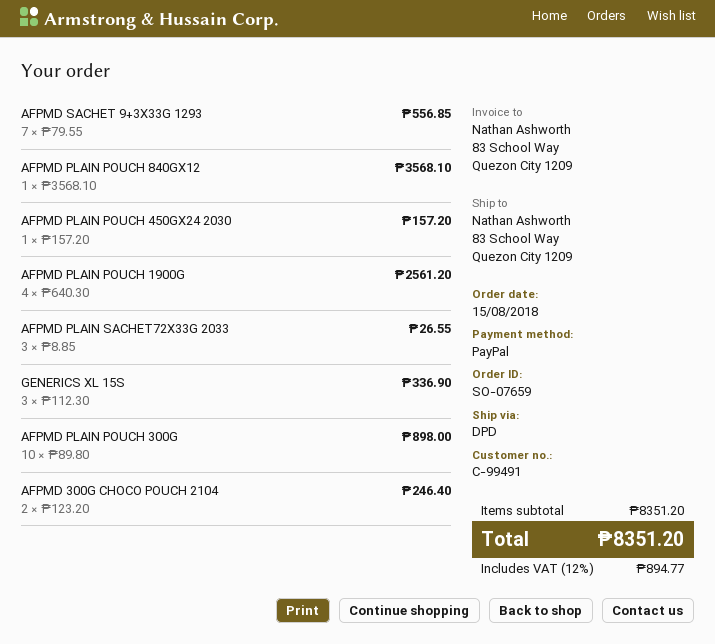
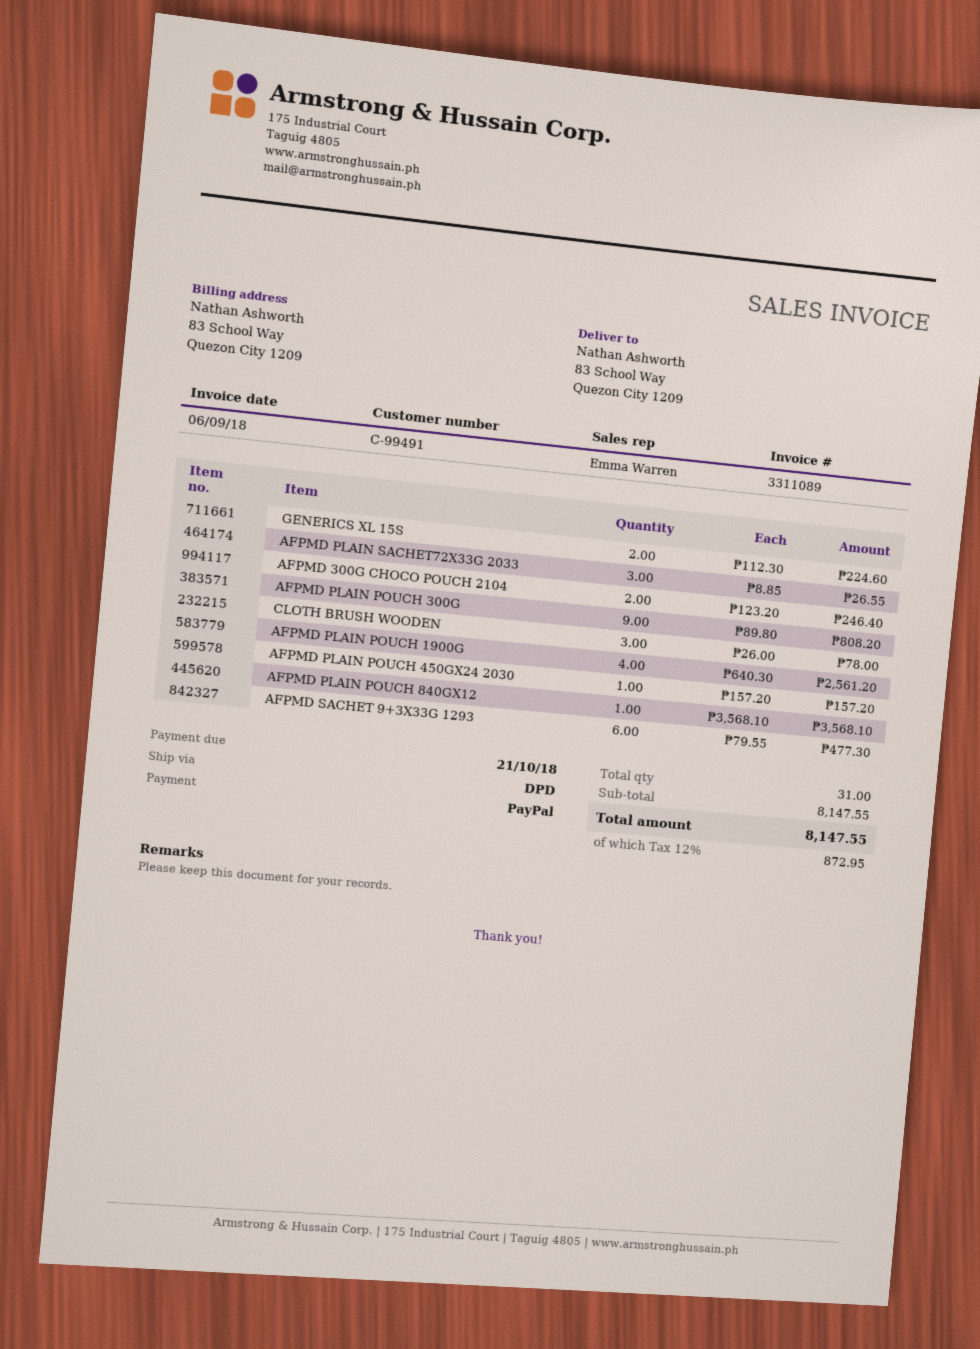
AFPMD SACHET 9+3X33G 1293: 7 x 79.55 = 556.85 -> 6 x 79.55 = 477.30
GENERICS XL 15S: 3 x 112.30 = 336.90 -> 2 x 112.30 = 224.60
AFPMD PLAIN POUCH 300G: 10 x 89.80 = 898.00 -> 9 x 89.80 = 808.20
CLOTH BRUSH WOODEN: none -> 3 x 26.00 = 78.00
subtotal: 8351.20 -> 8147.55
tax: 12% = 894.77 -> 12% = 872.95
total: 8351.20 -> 8147.55

